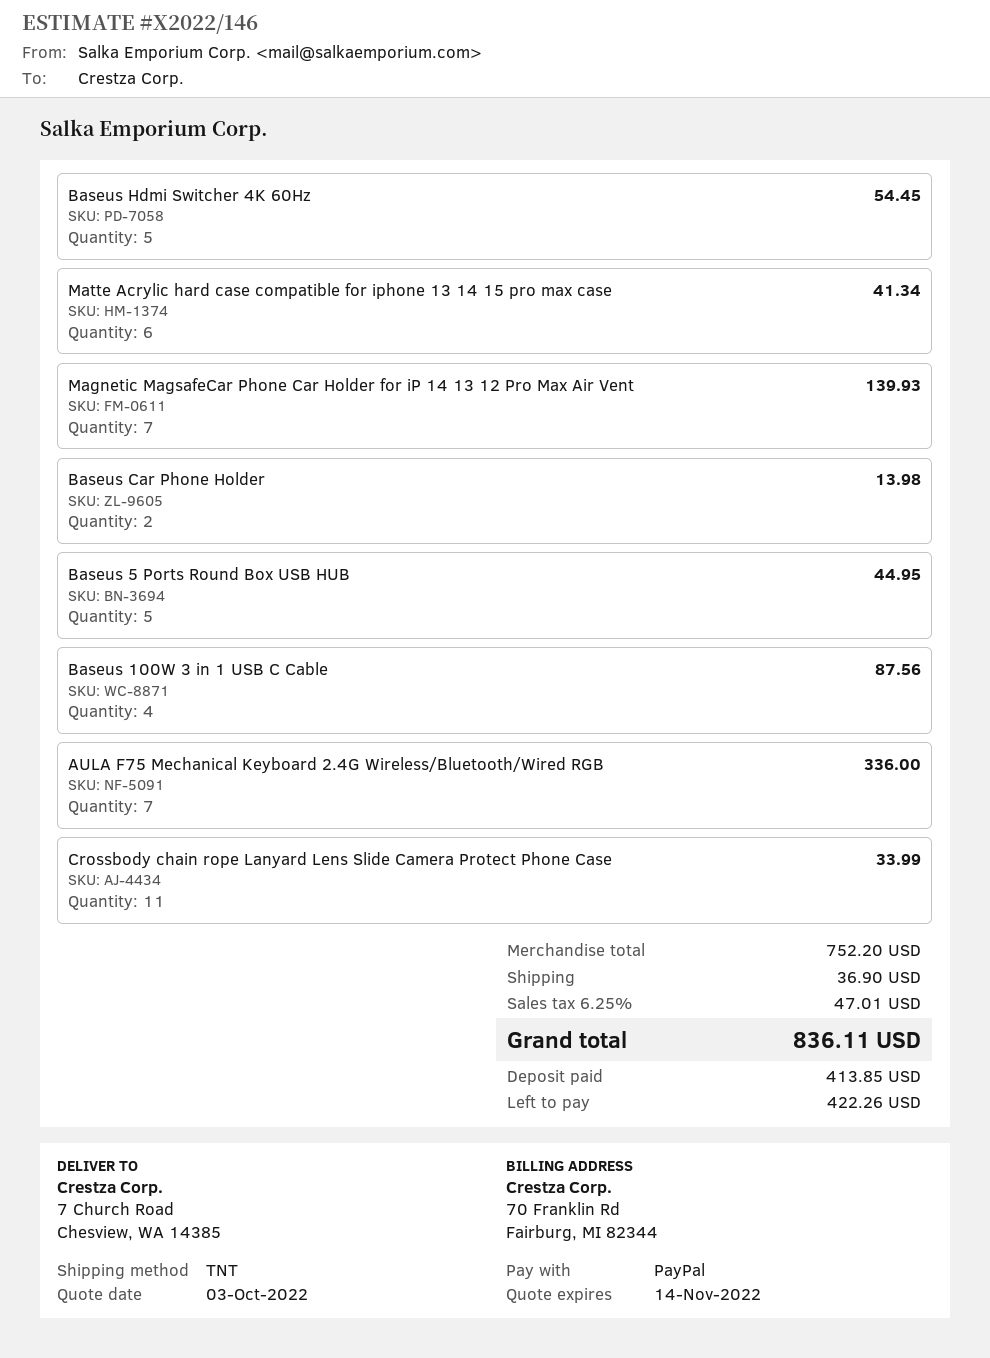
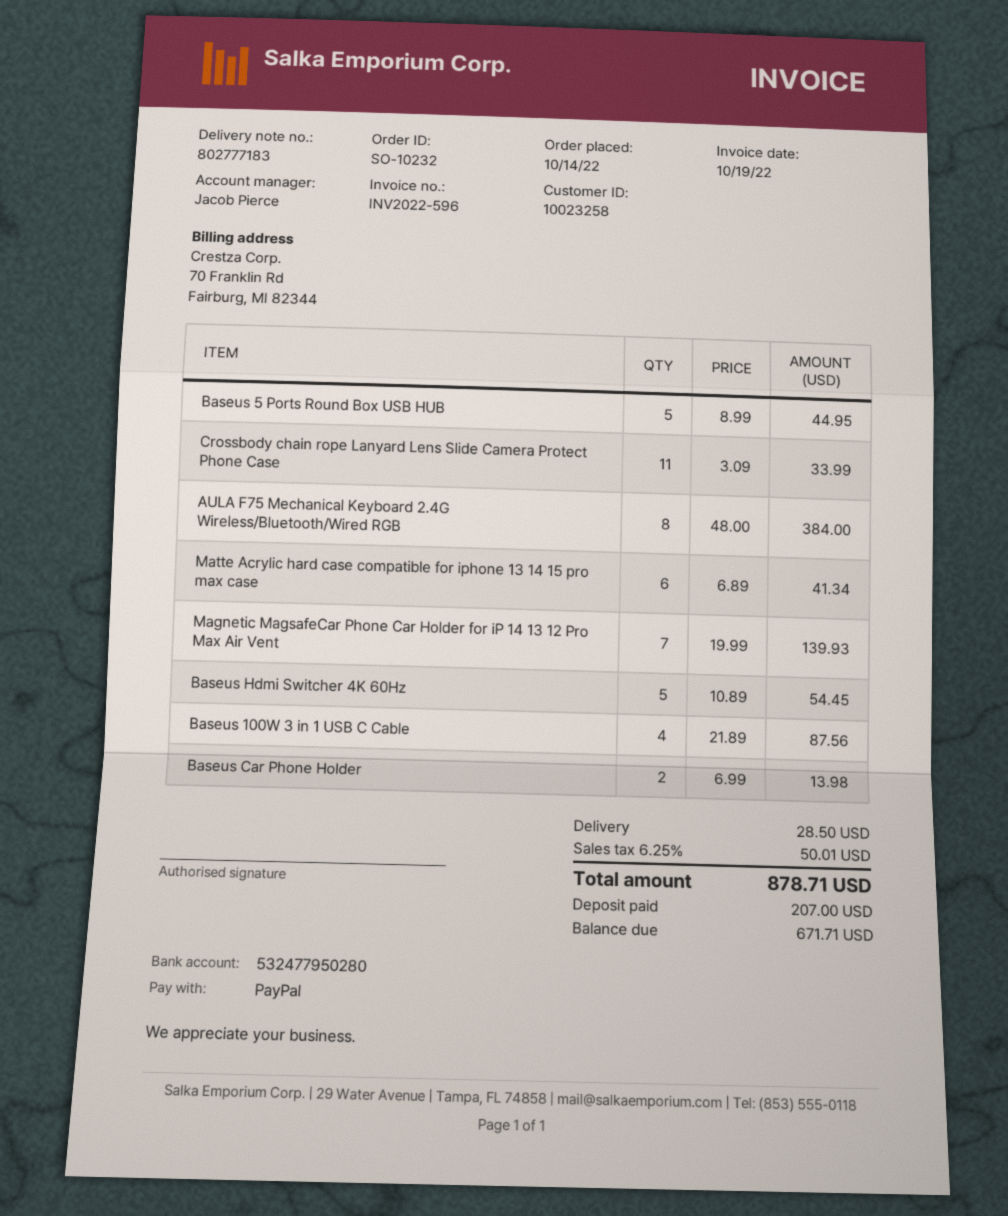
AULA F75 Mechanical Keyboard 2.4G Wireless/Bluetooth/Wired RGB: 7 for 336.00 -> 8 for 384.00
shipping: 36.90 -> 28.50
tax: 6.25% = 47.01 -> 6.25% = 50.01
total: 836.11 -> 878.71
deposit: 413.85 -> 207.00
balance: 422.26 -> 671.71

